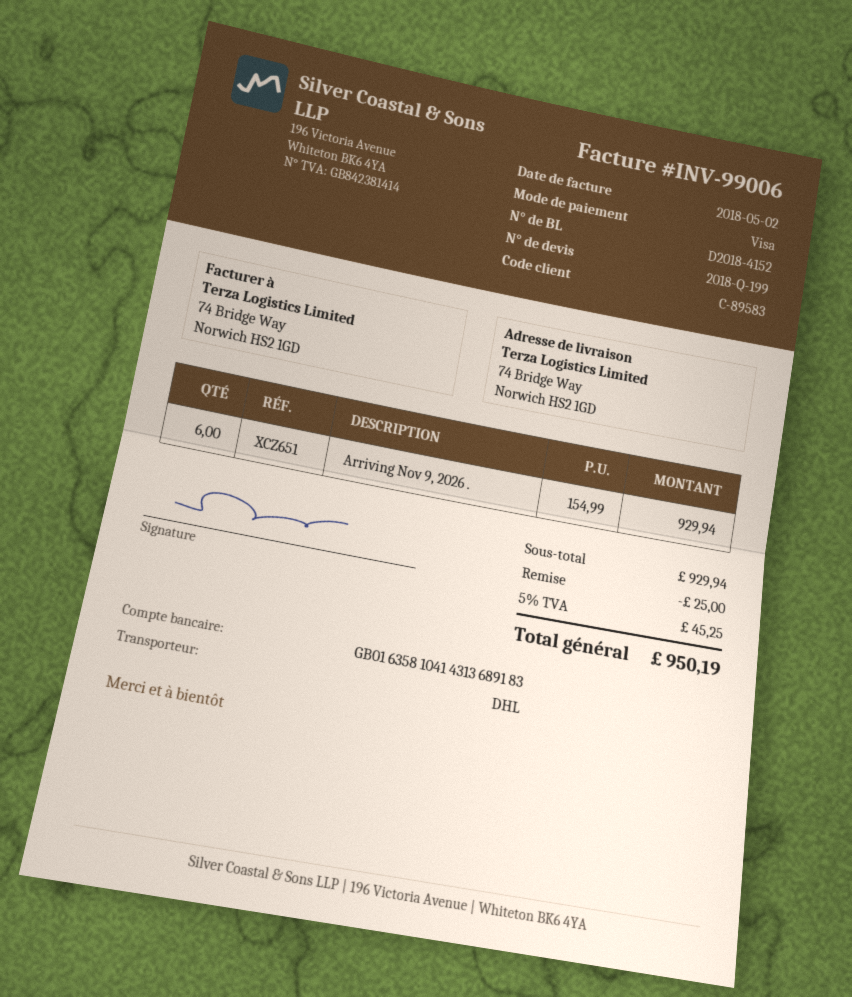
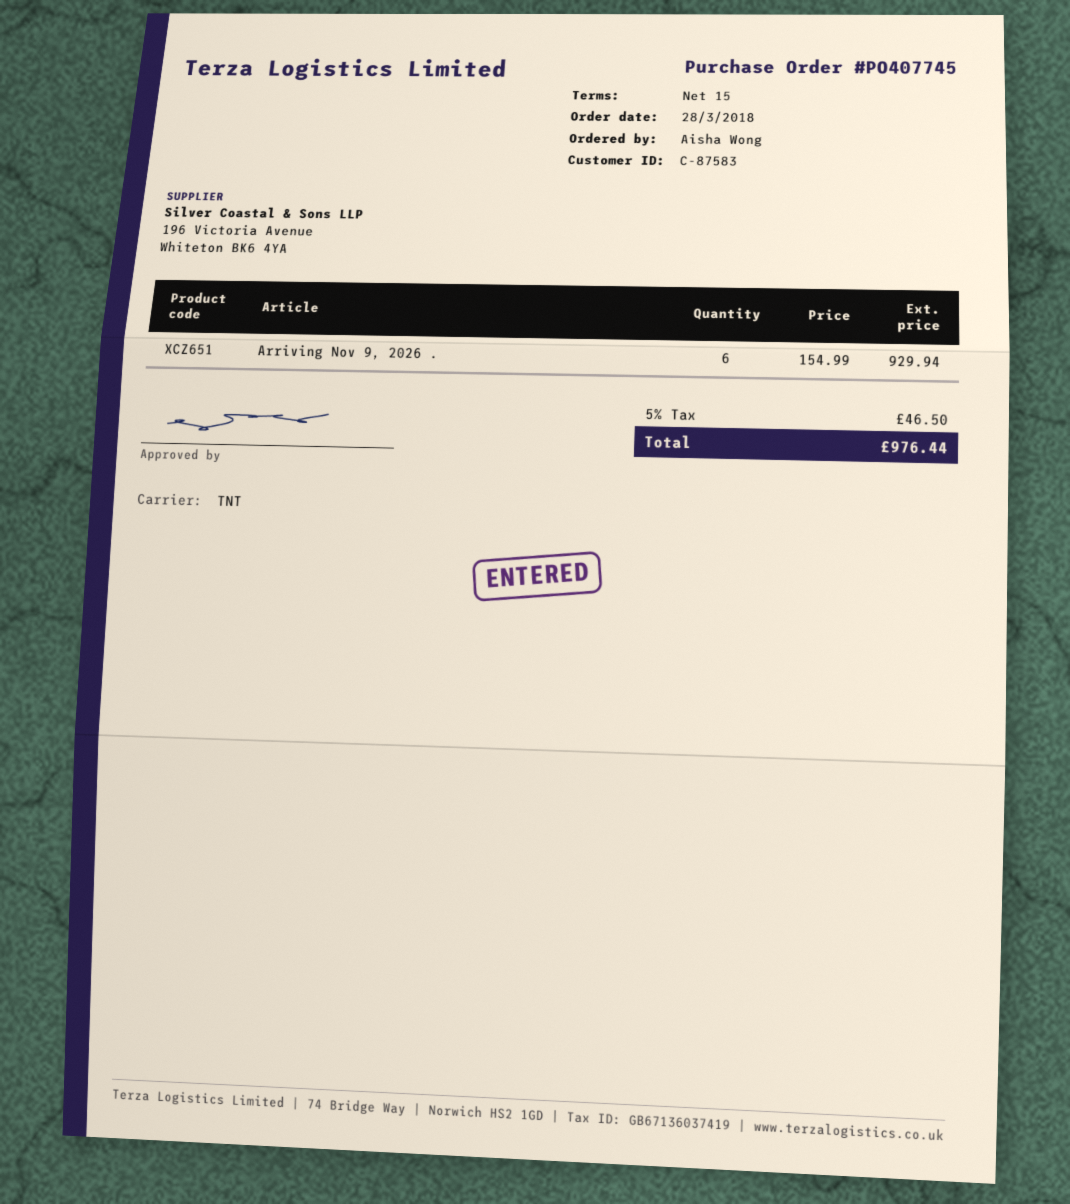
customer number: C-89583 -> C-87583
shipping method: DHL -> TNT
discount: 25.00 -> none
tax: 5% = 45.25 -> 5% = 46.50
total: 950.19 -> 976.44

